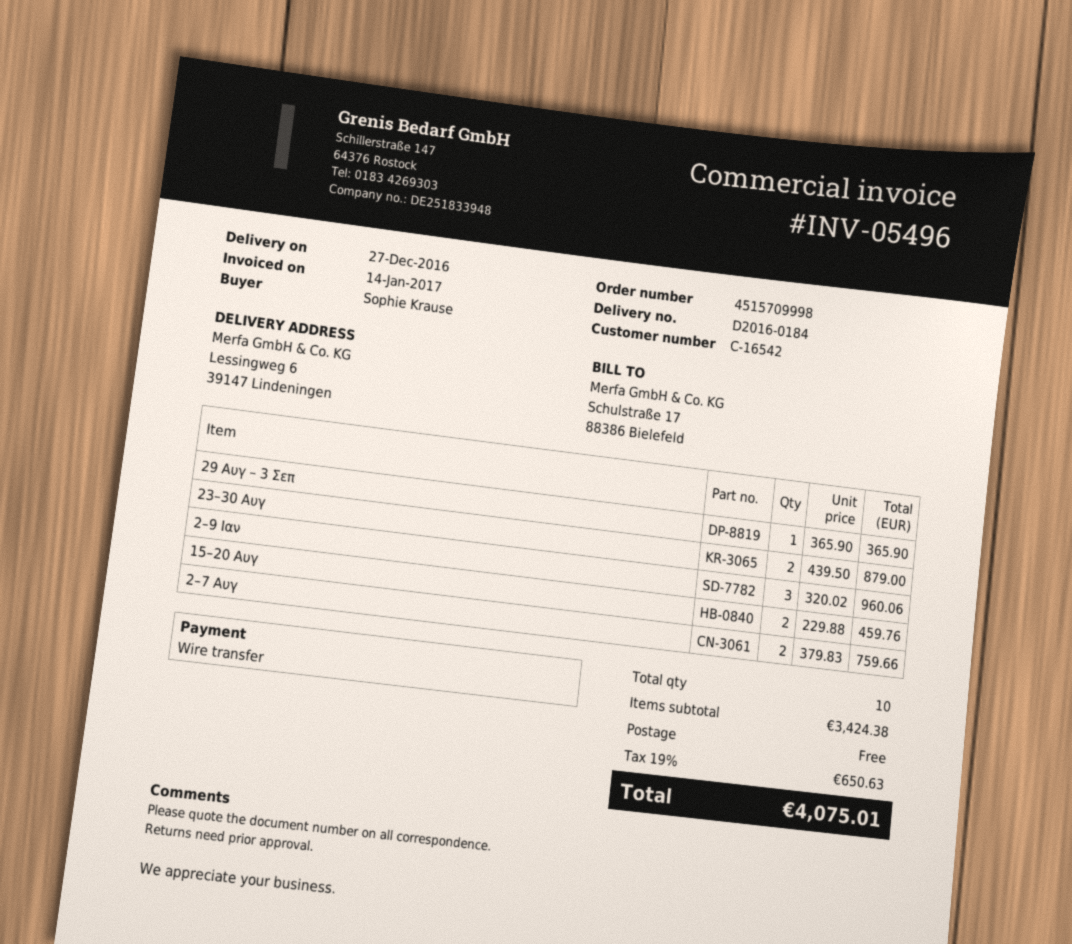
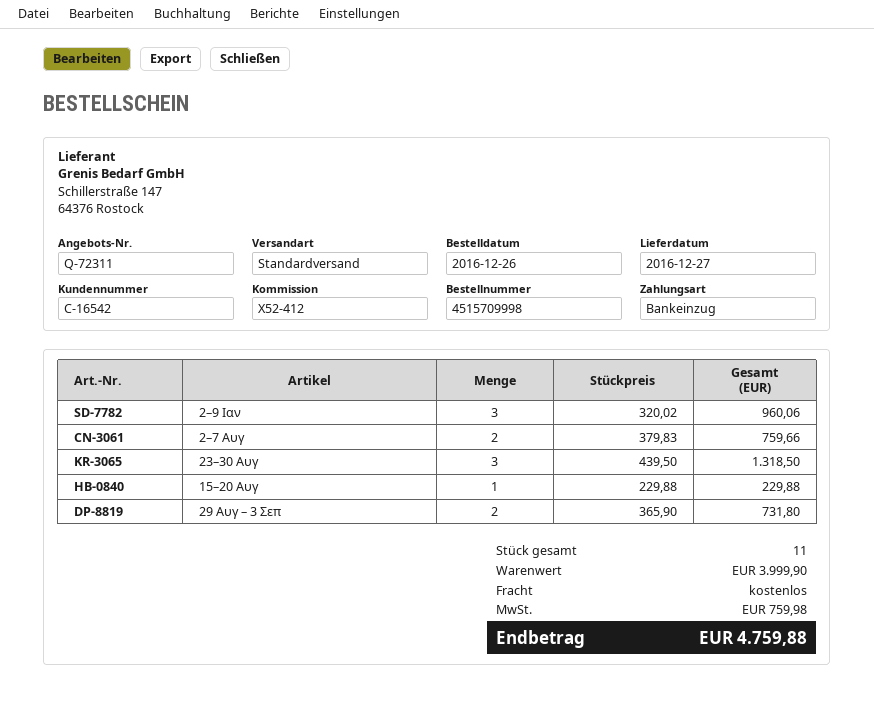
payment method: bank transfer -> direct debit
29 Αυγ – 3 Σεπ: 1 x 365.90 = 365.90 -> 2 x 365.90 = 731.80
23–30 Αυγ: 2 x 439.50 = 879.00 -> 3 x 439.50 = 1318.50
15–20 Αυγ: 2 x 229.88 = 459.76 -> 1 x 229.88 = 229.88
total quantity: 10 -> 11
subtotal: 3424.38 -> 3999.90
tax: 650.63 -> 759.98
total: 4075.01 -> 4759.88

